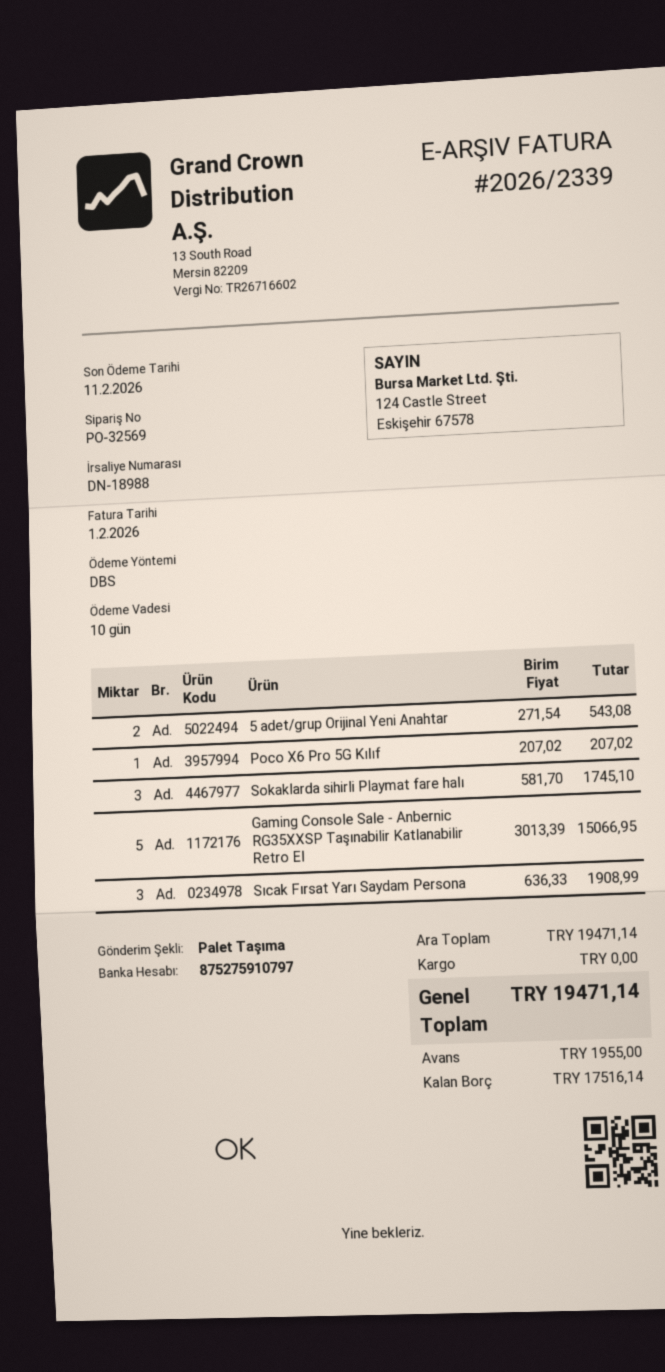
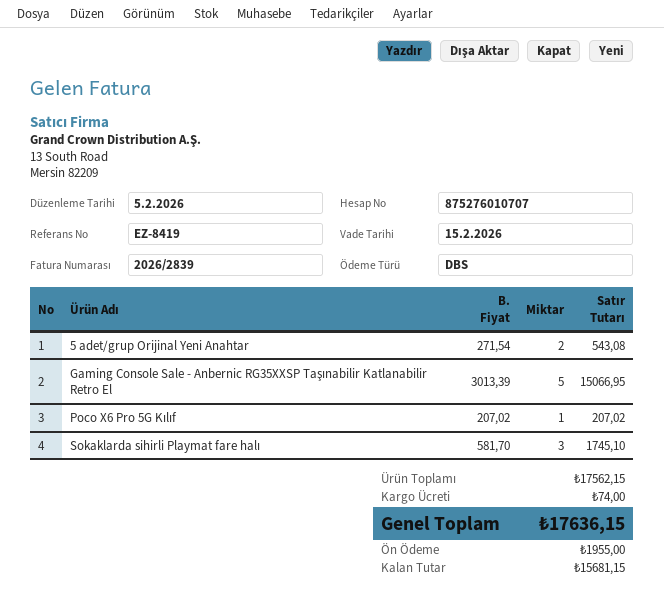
invoice number: 2026/2339 -> 2026/2839
invoice date: 2026-02-01 -> 2026-02-05
due date: 2026-02-11 -> 2026-02-15
bank account: 875275910797 -> 875276010707
Sıcak Fırsat Yarı Saydam Persona: 3 x 636.33 = 1908.99 -> none
subtotal: 19471.14 -> 17562.15
shipping: 0.00 -> 74.00
total: 19471.14 -> 17636.15
balance: 17516.14 -> 15681.15

